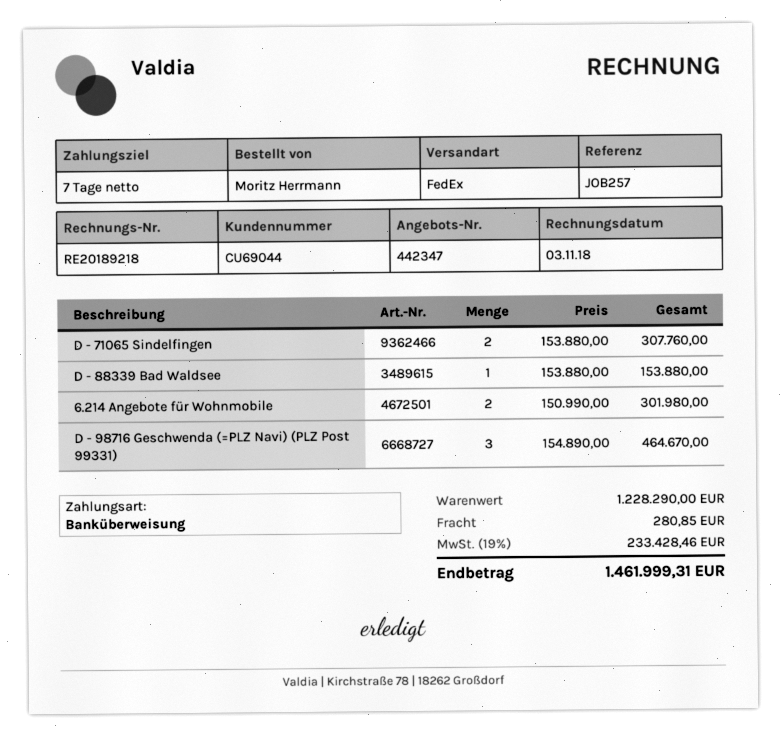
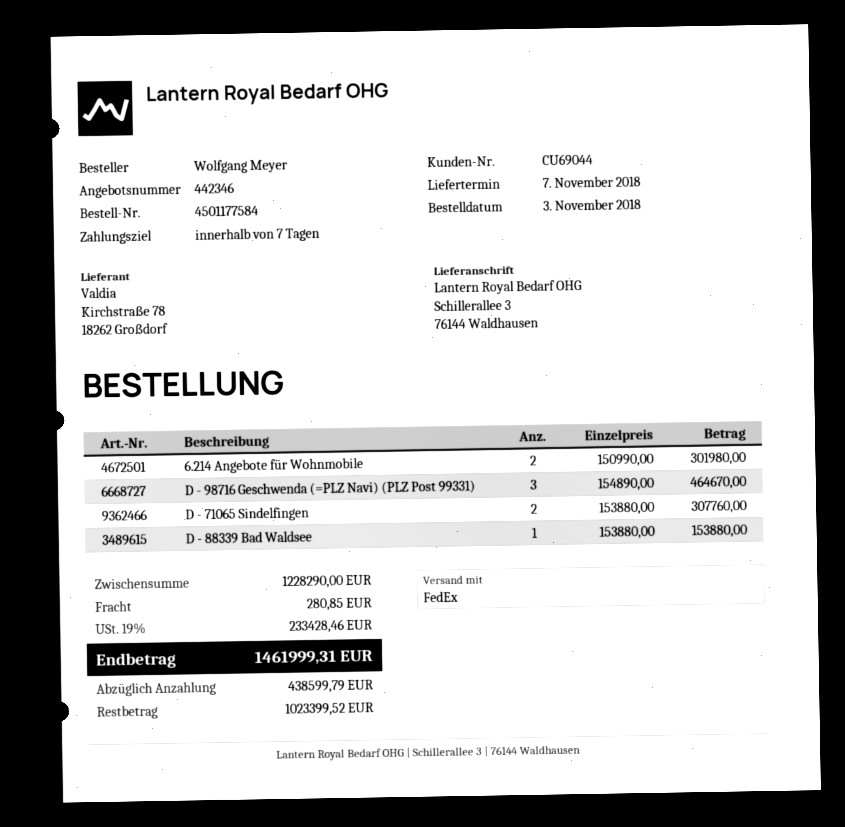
quote number: 442347 -> 442346
ordered by: Moritz Herrmann -> Wolfgang Meyer

